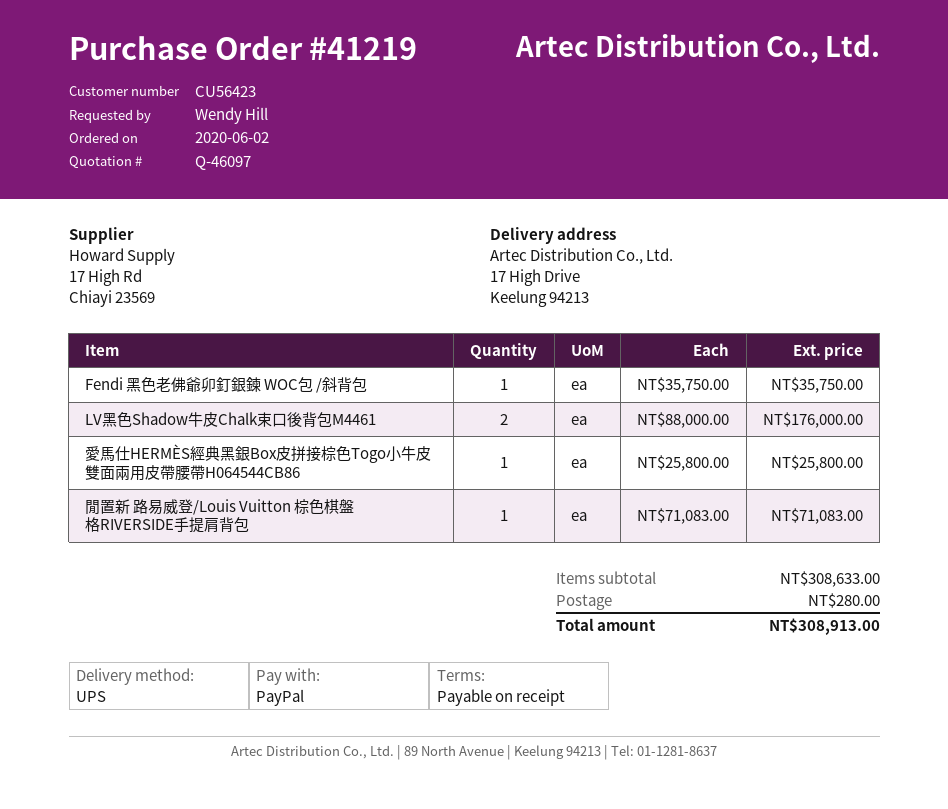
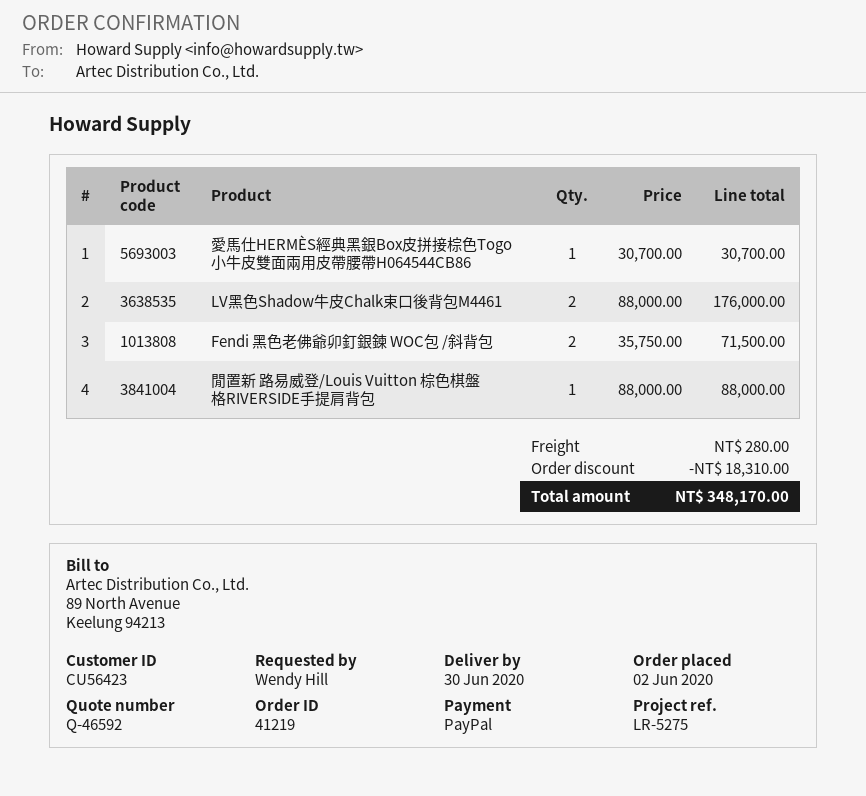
quote number: Q-46097 -> Q-46592
Fendi 黑色老佛爺卯釘銀鍊 WOC包 /斜背包: 1 x 35750.00 = 35750.00 -> 2 x 35750.00 = 71500.00
愛馬仕HERMÈS經典黑銀Box皮拼接棕色Togo小牛皮雙面兩用皮帶腰帶H064544CB86: 1 x 25800.00 = 25800.00 -> 1 x 30700.00 = 30700.00
閒置新 路易威登/Louis Vuitton 棕色棋盤格RIVERSIDE手提肩背包: 1 x 71083.00 = 71083.00 -> 1 x 88000.00 = 88000.00
discount: none -> 18310.00
total: 308913.00 -> 348170.00

